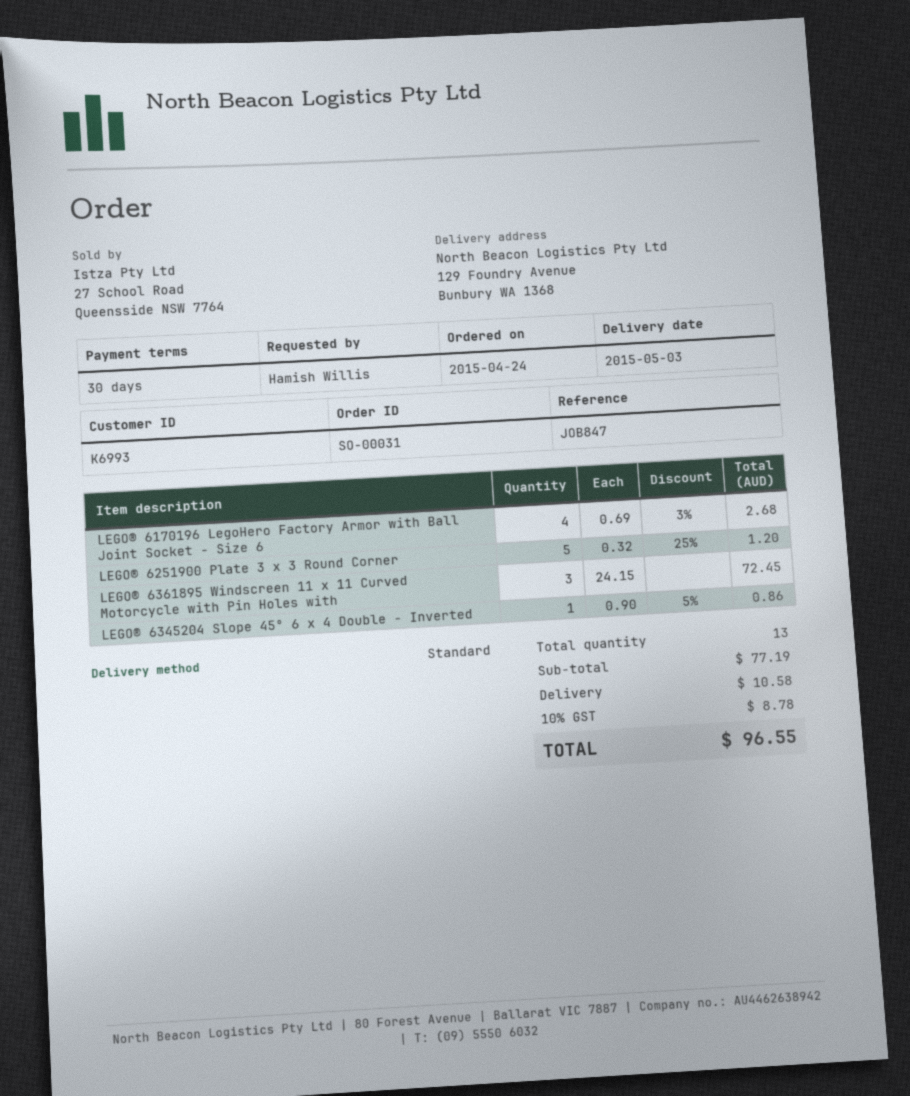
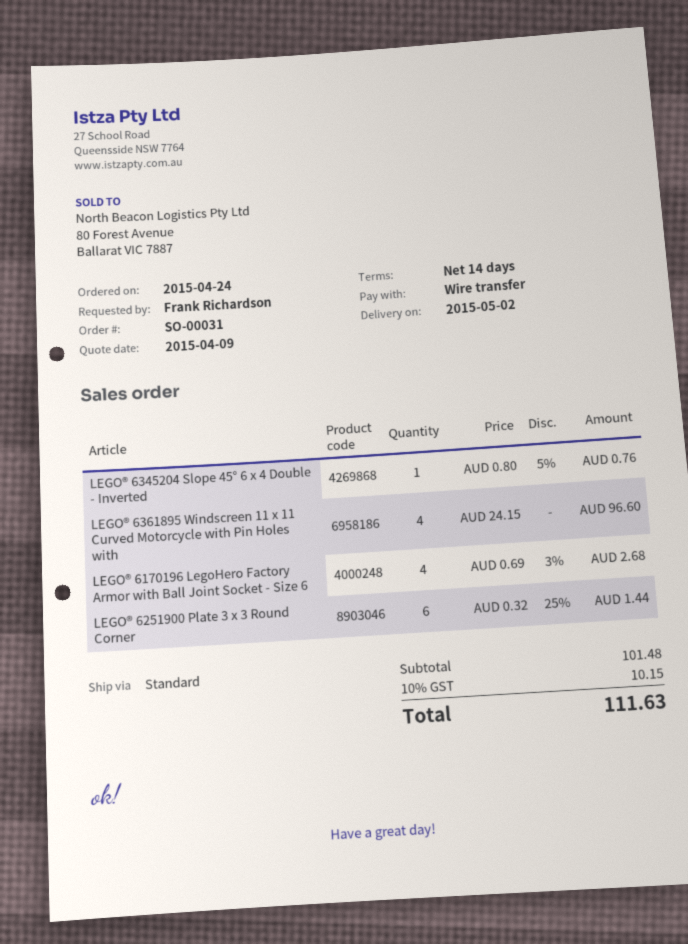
delivery date: 2015-05-03 -> 2015-05-02
payment terms: 30 days -> 14 days
ordered by: Hamish Willis -> Frank Richardson
LEGO® 6251900 Plate 3 x 3 Round Corner: 5 x 0.32 - 25% = 1.20 -> 6 x 0.32 - 25% = 1.44
LEGO® 6361895 Windscreen 11 x 11 Curved Motorcycle with Pin Holes with: 3 x 24.15 = 72.45 -> 4 x 24.15 = 96.60
LEGO® 6345204 Slope 45° 6 x 4 Double - Inverted: 1 x 0.90 - 5% = 0.86 -> 1 x 0.80 - 5% = 0.76
subtotal: 77.19 -> 101.48
shipping: 10.58 -> none
tax: 10% = 8.78 -> 10% = 10.15
total: 96.55 -> 111.63

